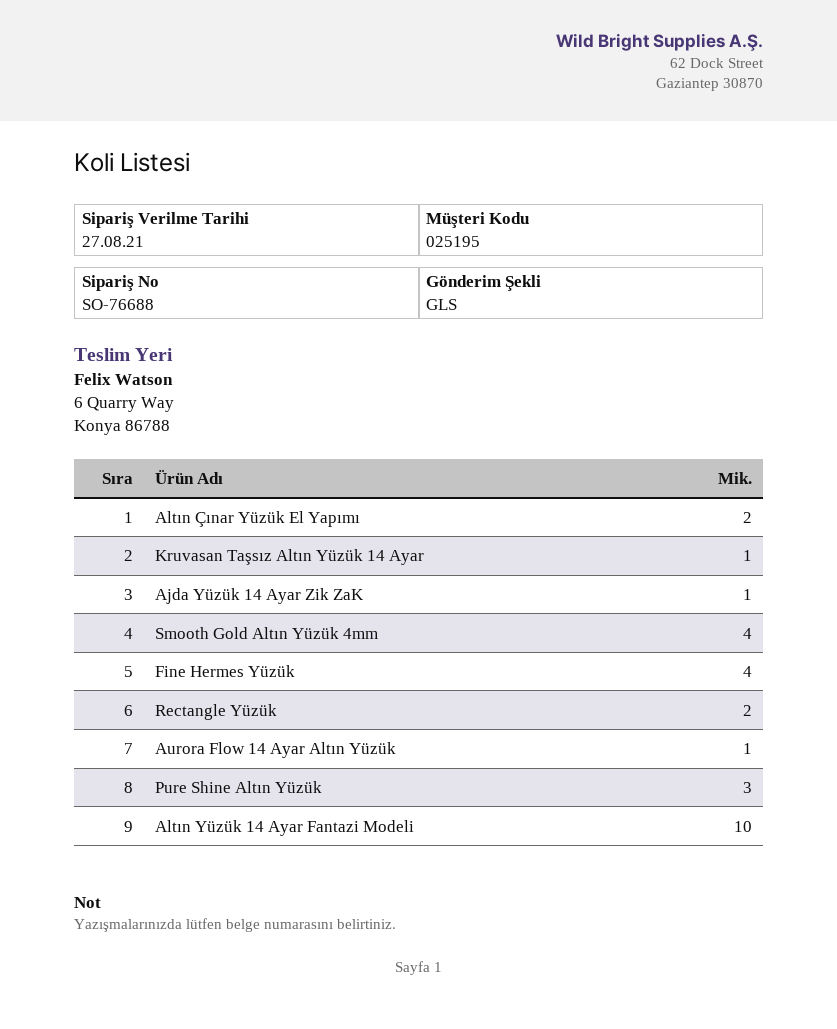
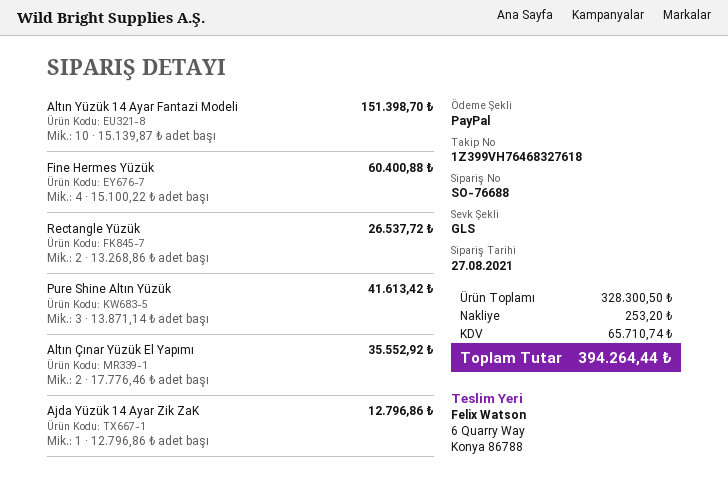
Kruvasan Taşsız Altın Yüzük 14 Ayar: 1 -> none
Smooth Gold Altın Yüzük 4mm: 4 -> none
Aurora Flow 14 Ayar Altın Yüzük: 1 -> none

